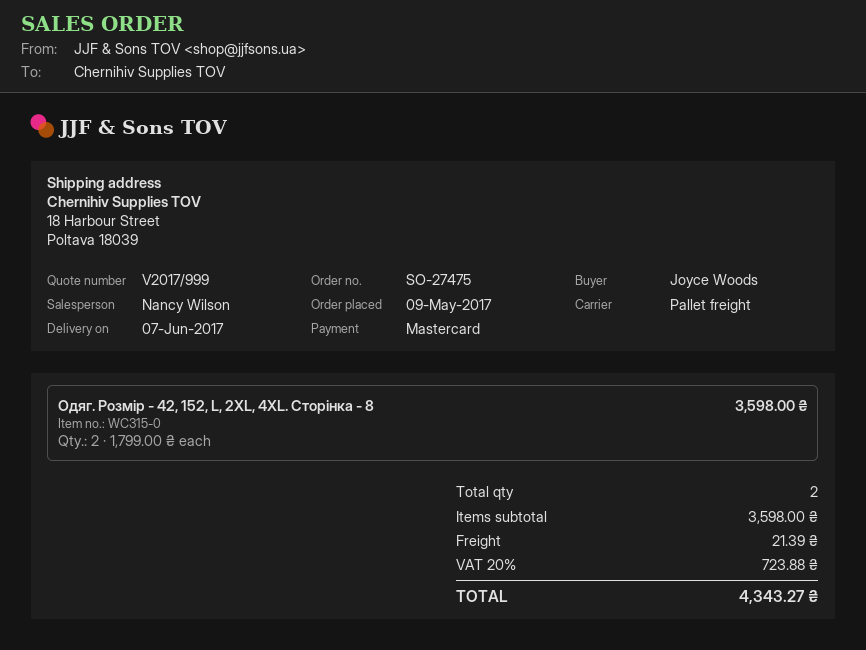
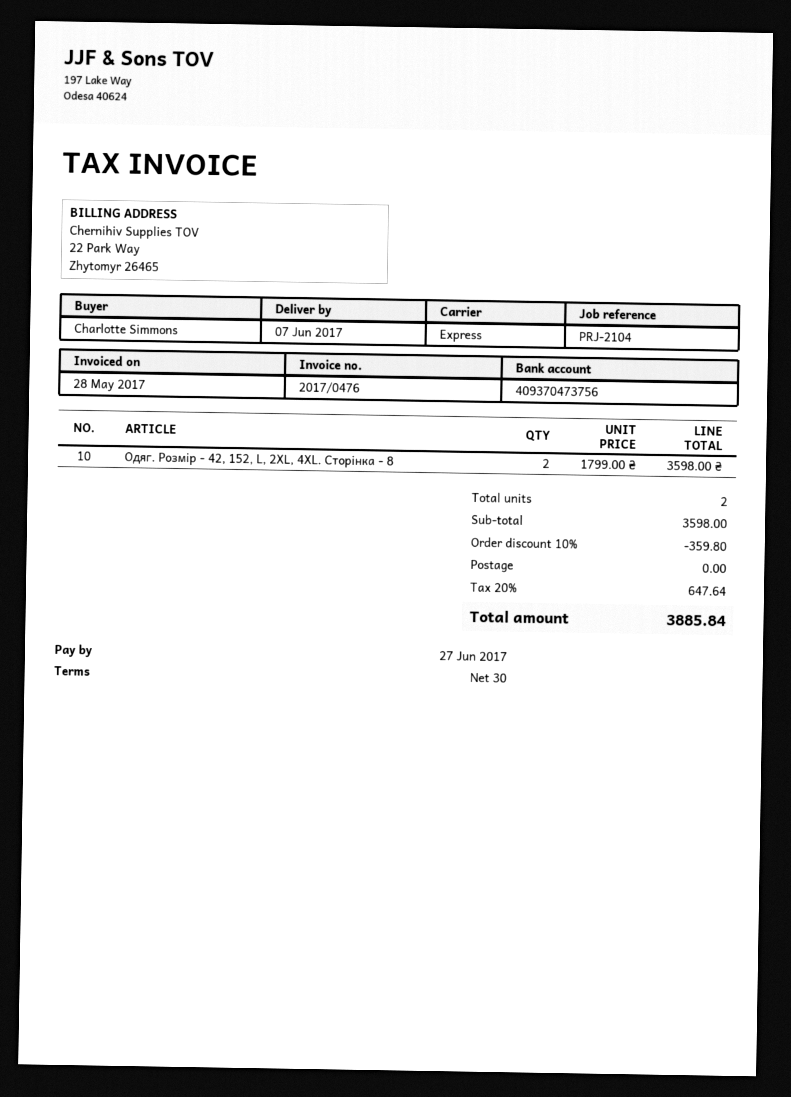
ordered by: Joyce Woods -> Charlotte Simmons
shipping method: pallet freight -> express
discount: none -> 10% = 359.80
shipping: 21.39 -> 0.00
tax: 20% = 723.88 -> 20% = 647.64
total: 4343.27 -> 3885.84

